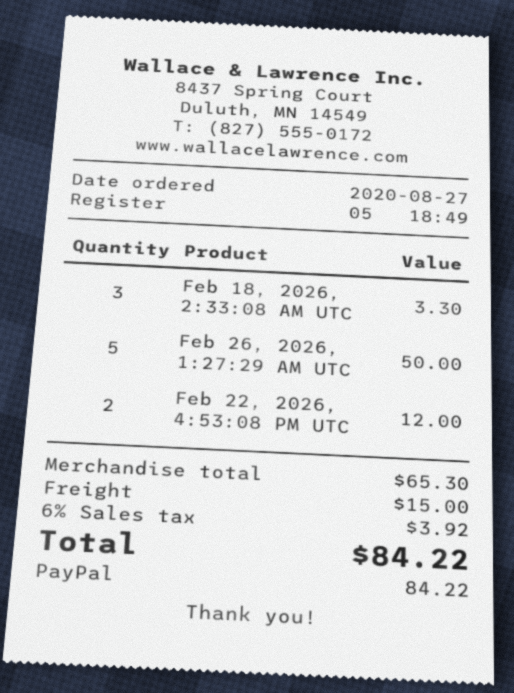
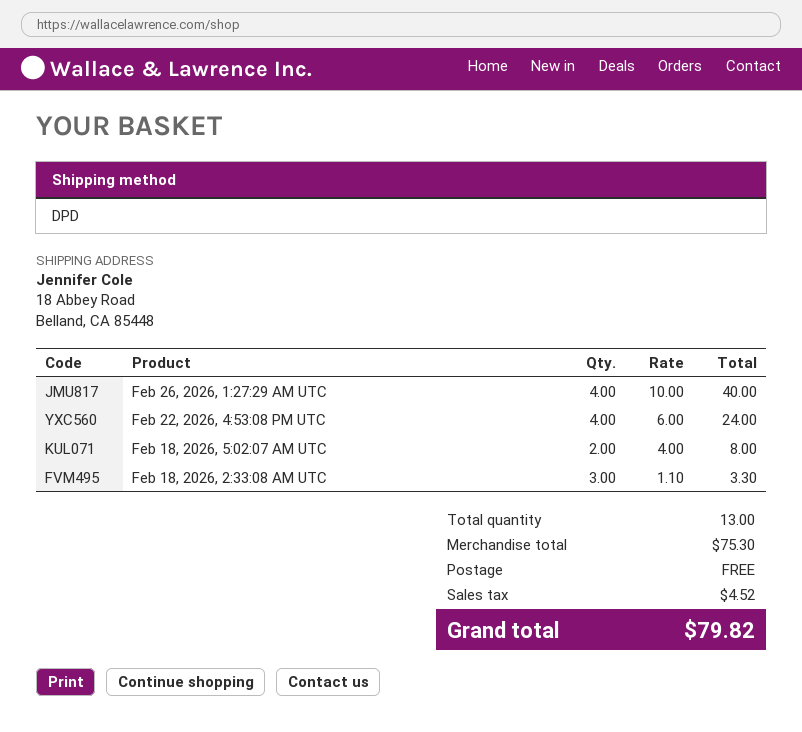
Feb 26, 2026, 1:27:29 AM UTC: 5 for 50.00 -> 4 for 40.00
Feb 22, 2026, 4:53:08 PM UTC: 2 for 12.00 -> 4 for 24.00
Feb 18, 2026, 5:02:07 AM UTC: none -> 2 for 8.00
subtotal: 65.30 -> 75.30
shipping: 15.00 -> 0.00
tax: 3.92 -> 4.52
total: 84.22 -> 79.82

